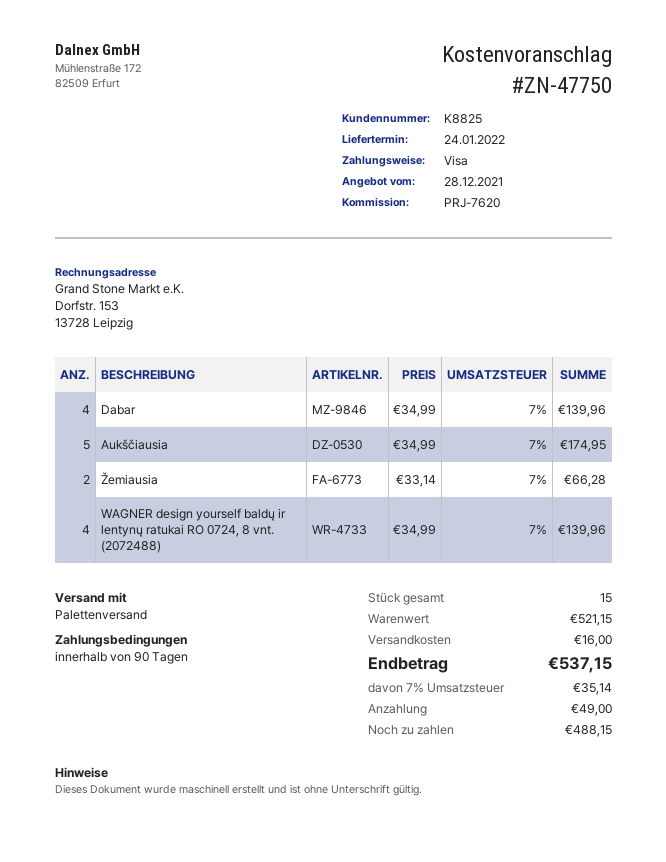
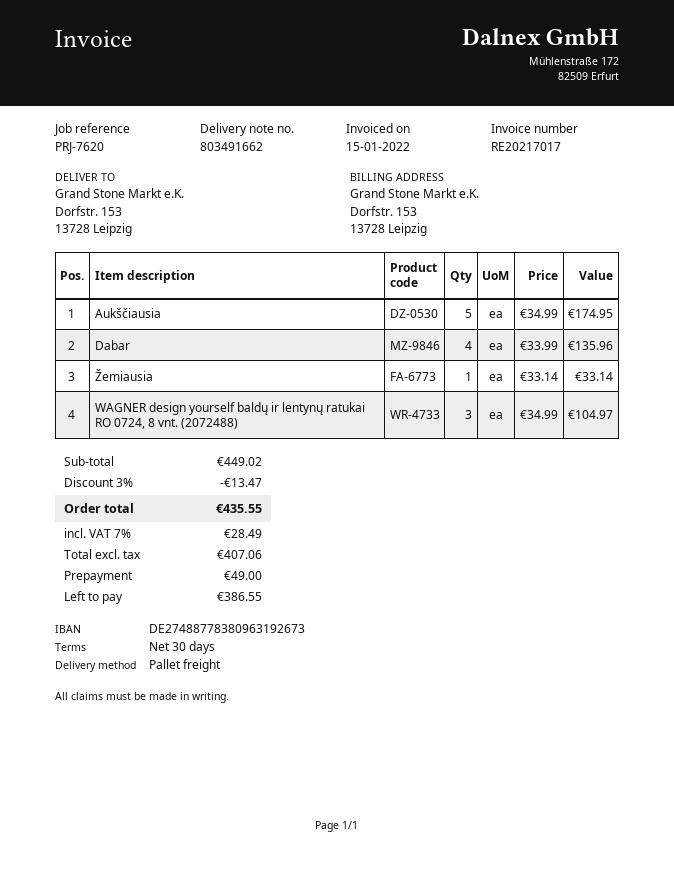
payment terms: 90 days -> 30 days
Dabar: 4 x 34.99 = 139.96 -> 4 x 33.99 = 135.96
Žemiausia: 2 x 33.14 = 66.28 -> 1 x 33.14 = 33.14
WAGNER design yourself baldų ir lentynų ratukai RO 0724, 8 vnt. (2072488): 4 x 34.99 = 139.96 -> 3 x 34.99 = 104.97
subtotal: 521.15 -> 449.02
discount: none -> 3% = 13.47
shipping: 16.00 -> none
tax: 7% = 35.14 -> 7% = 28.49
total: 537.15 -> 435.55
balance: 488.15 -> 386.55

